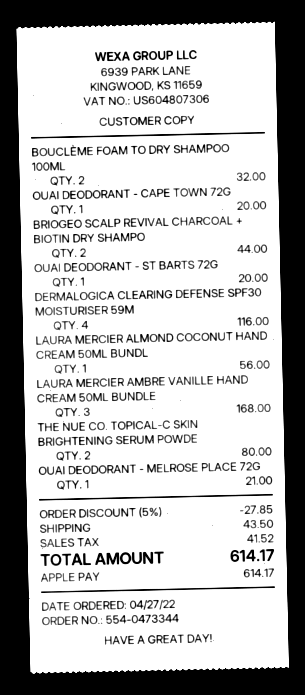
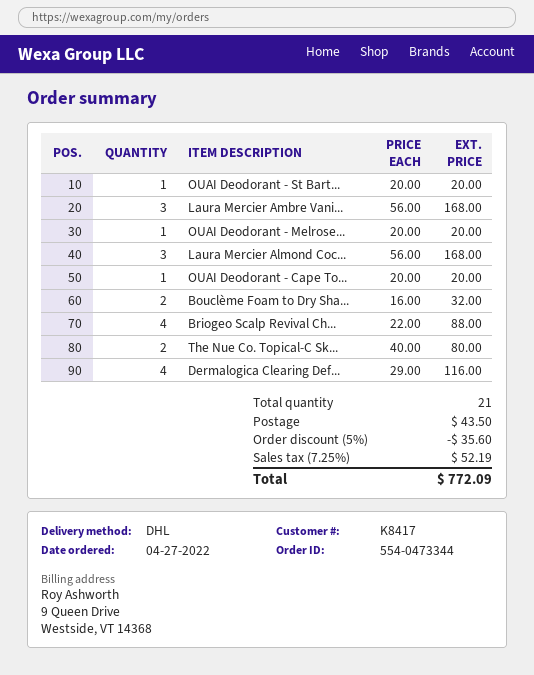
BRIOGEO SCALP REVIVAL CHARCOAL + BIOTIN DRY SHAMPO: 2 for 44.00 -> 4 for 88.00
LAURA MERCIER ALMOND COCONUT HAND CREAM 50ML BUNDL: 1 for 56.00 -> 3 for 168.00
OUAI DEODORANT - MELROSE PLACE 72G: 1 for 21.00 -> 1 for 20.00
discount: 5% = 27.85 -> 5% = 35.60
tax: 41.52 -> 52.19
total: 614.17 -> 772.09

